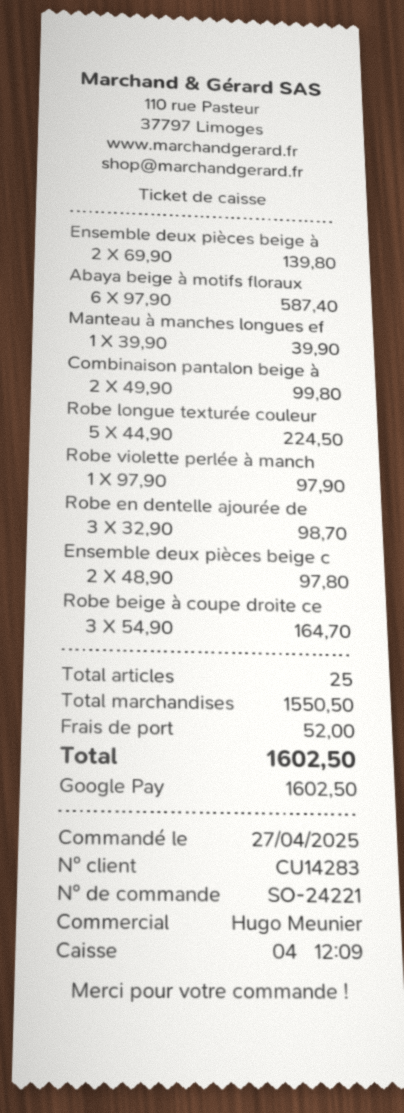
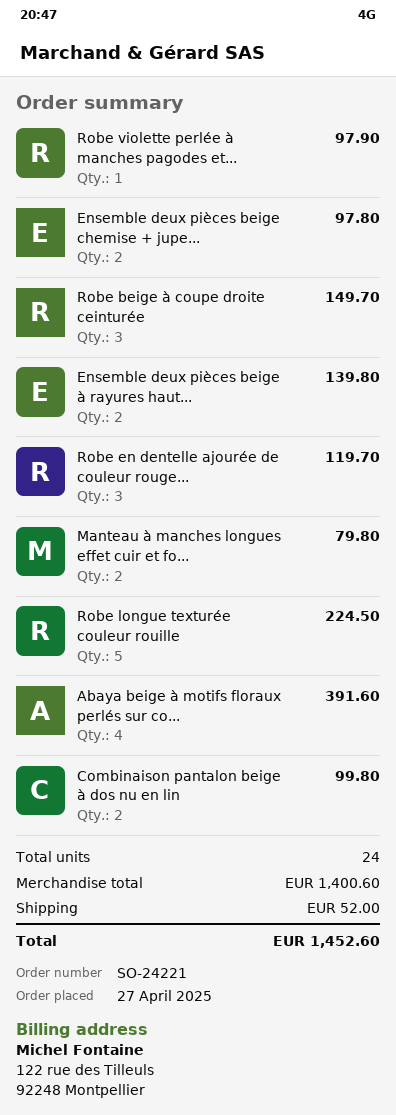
Abaya beige à motifs floraux: 6 for 587.40 -> 4 for 391.60
Manteau à manches longues ef: 1 for 39.90 -> 2 for 79.80
Robe en dentelle ajourée de: 3 for 98.70 -> 3 for 119.70
Robe beige à coupe droite ce: 3 for 164.70 -> 3 for 149.70
total quantity: 25 -> 24
subtotal: 1550.50 -> 1400.60
total: 1602.50 -> 1452.60

